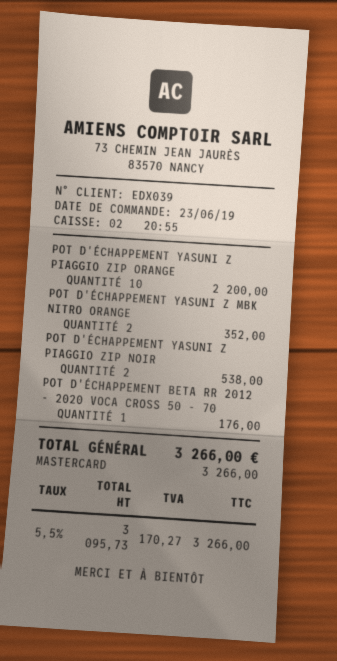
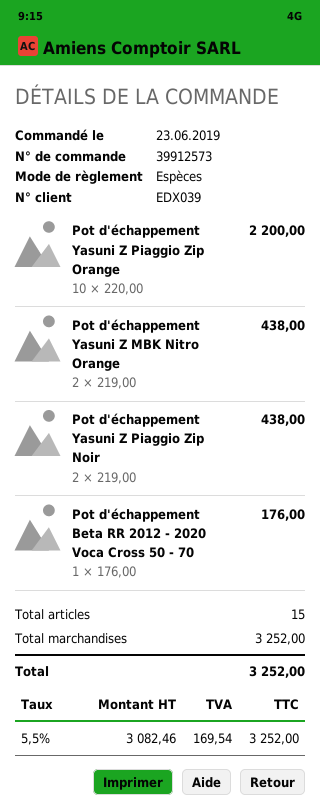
payment method: Mastercard -> cash
POT D'ÉCHAPPEMENT YASUNI Z MBK NITRO ORANGE: 2 for 352.00 -> 2 for 438.00
POT D'ÉCHAPPEMENT YASUNI Z PIAGGIO ZIP NOIR: 2 for 538.00 -> 2 for 438.00
net: 3095.73 -> 3082.46
tax: 5.5% = 170.27 -> 5.5% = 169.54
total: 3266.00 -> 3252.00

